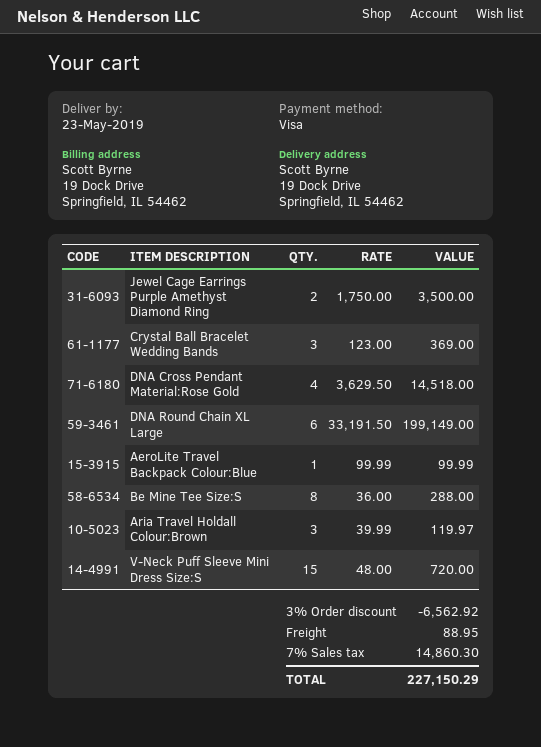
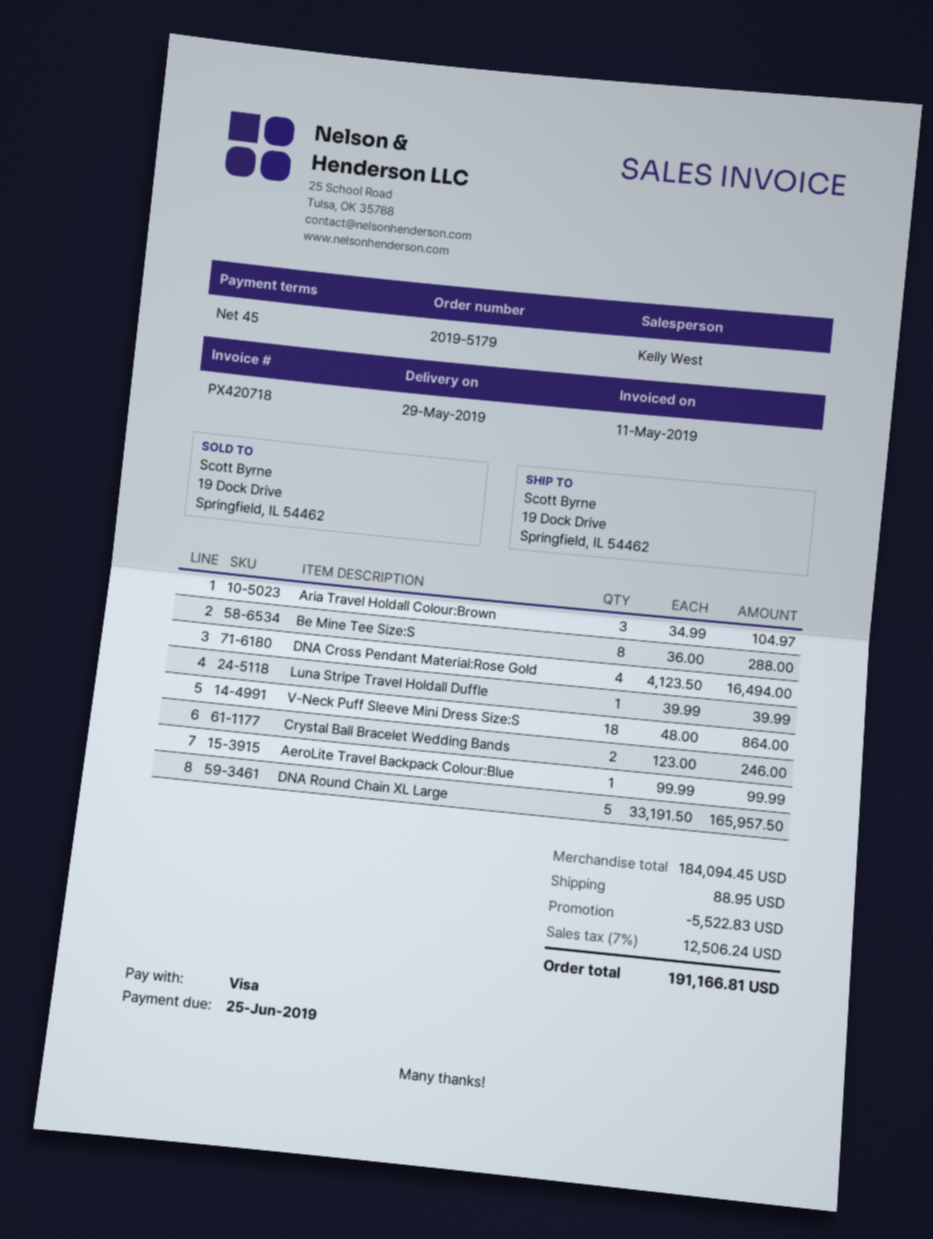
delivery date: 2019-05-23 -> 2019-05-29
Jewel Cage Earrings Purple Amethyst Diamond Ring: 2 x 1750.00 = 3500.00 -> none
Crystal Ball Bracelet Wedding Bands: 3 x 123.00 = 369.00 -> 2 x 123.00 = 246.00
DNA Cross Pendant Material:Rose Gold: 4 x 3629.50 = 14518.00 -> 4 x 4123.50 = 16494.00
DNA Round Chain XL Large: 6 x 33191.50 = 199149.00 -> 5 x 33191.50 = 165957.50
Aria Travel Holdall Colour:Brown: 3 x 39.99 = 119.97 -> 3 x 34.99 = 104.97
V-Neck Puff Sleeve Mini Dress Size:S: 15 x 48.00 = 720.00 -> 18 x 48.00 = 864.00
Luna Stripe Travel Holdall Duffle: none -> 1 x 39.99 = 39.99
discount: 6562.92 -> 5522.83
tax: 7% = 14860.30 -> 7% = 12506.24
total: 227150.29 -> 191166.81

